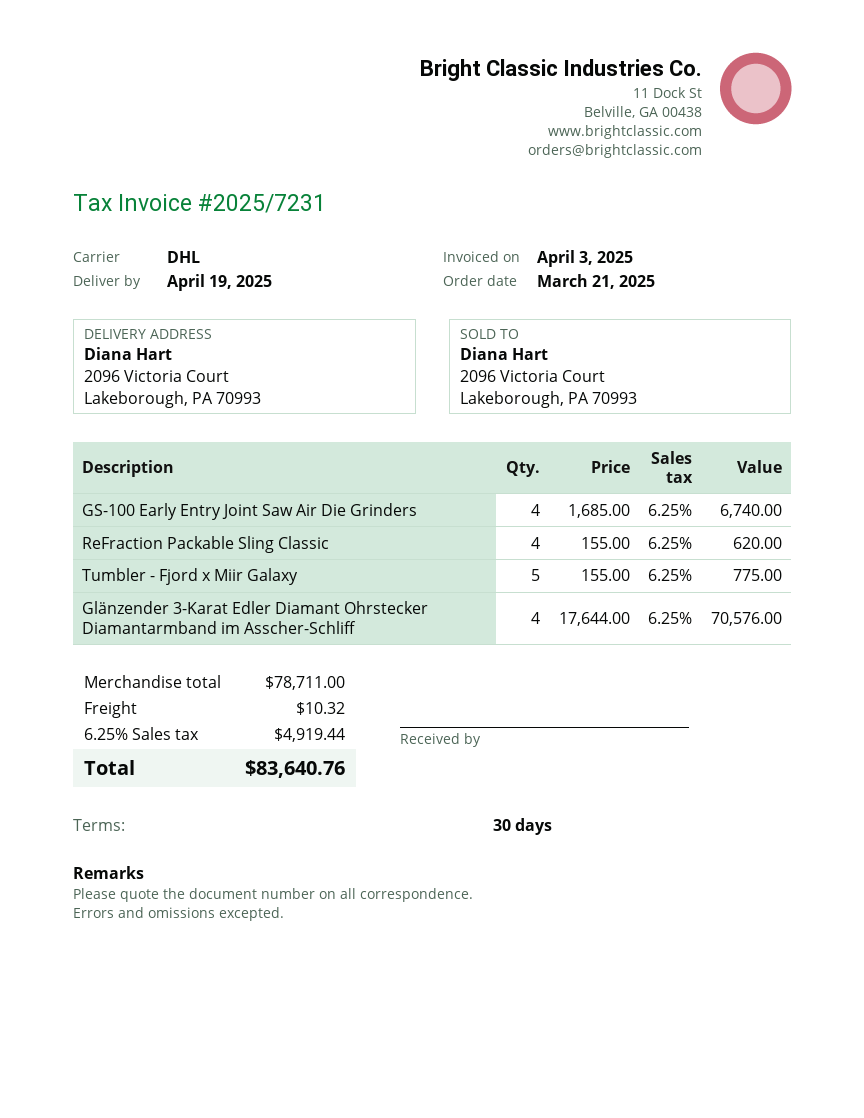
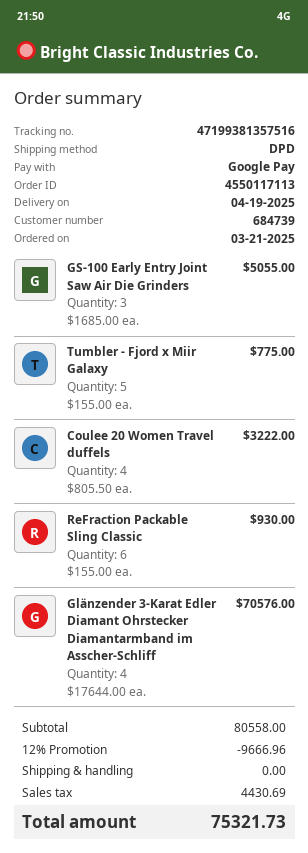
shipping method: DHL -> DPD
GS-100 Early Entry Joint Saw Air Die Grinders: 4 x 1685.00 = 6740.00 -> 3 x 1685.00 = 5055.00
ReFraction Packable Sling Classic: 4 x 155.00 = 620.00 -> 6 x 155.00 = 930.00
Coulee 20 Women Travel duffels: none -> 4 x 805.50 = 3222.00
subtotal: 78711.00 -> 80558.00
discount: none -> 12% = 9666.96
shipping: 10.32 -> 0.00
tax: 4919.44 -> 4430.69
total: 83640.76 -> 75321.73

